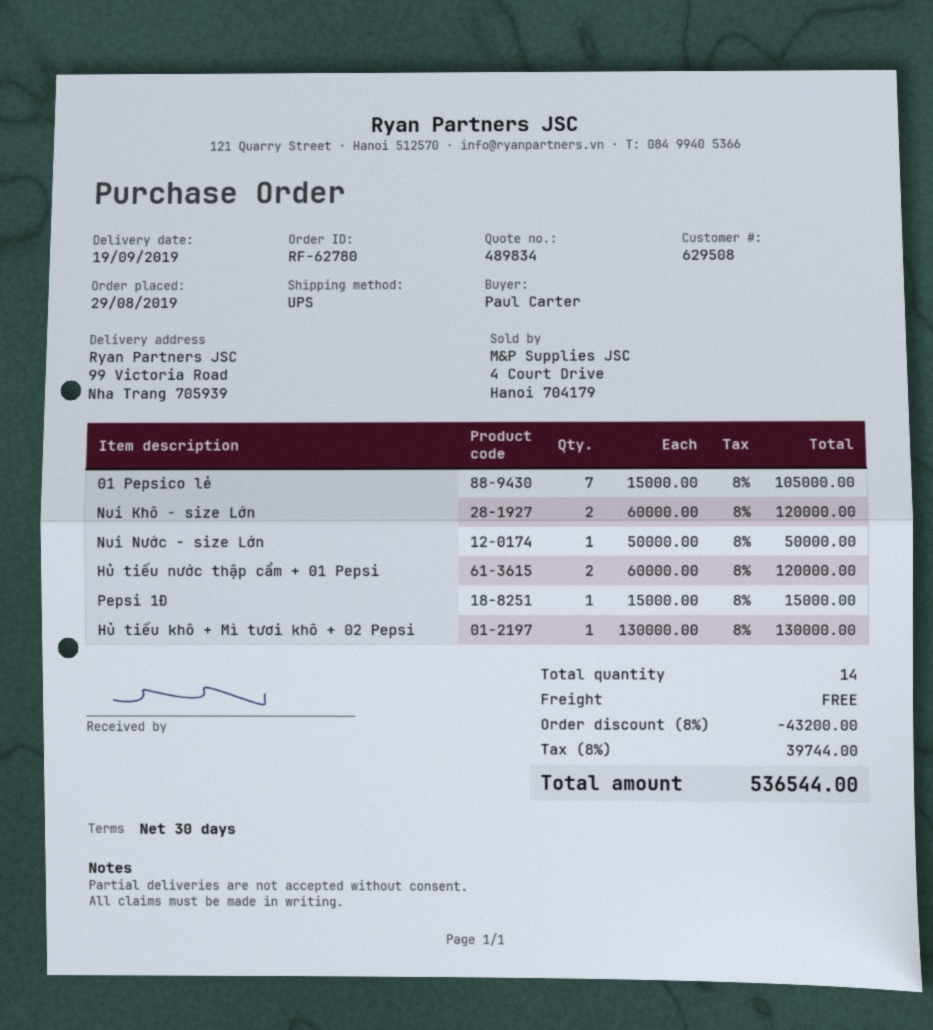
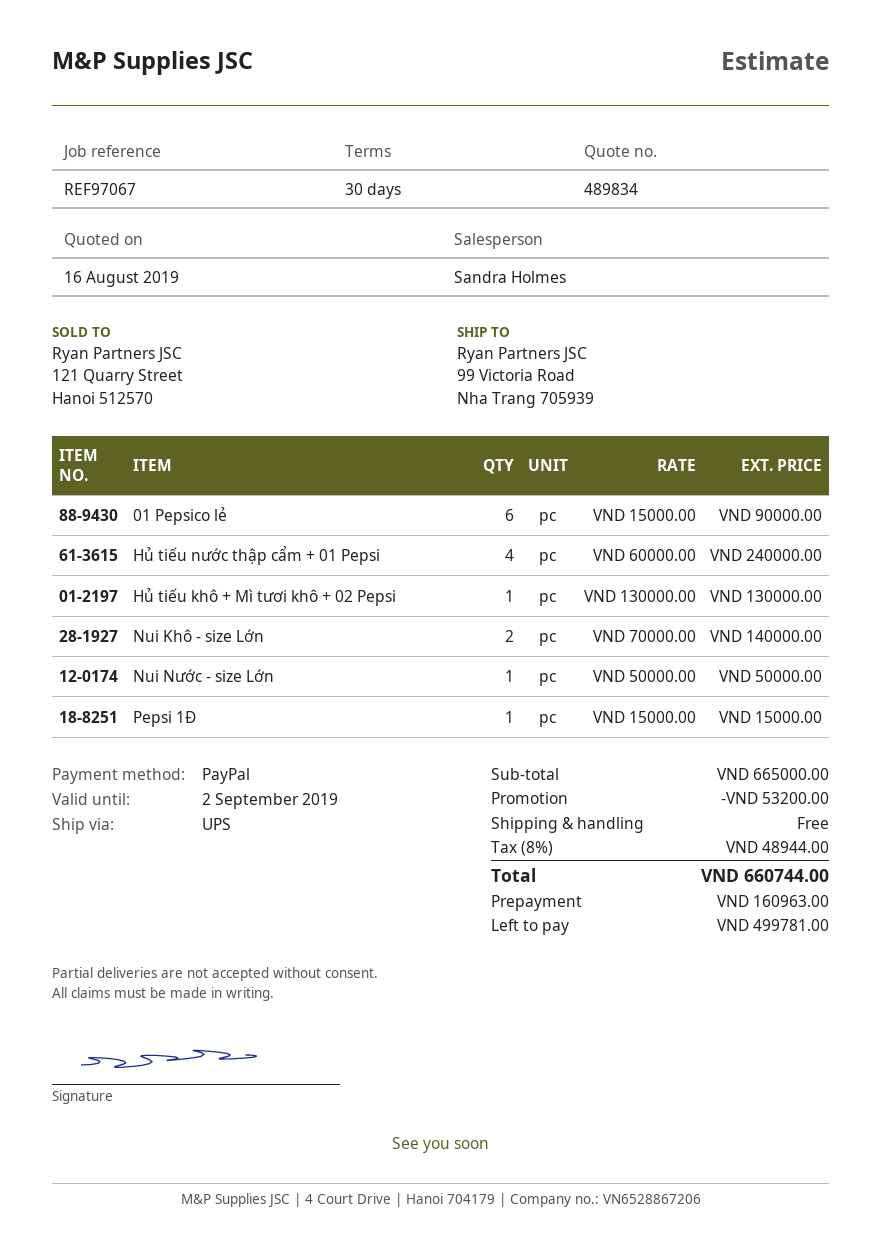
01 Pepsico lẻ: 7 x 15000.00 = 105000.00 -> 6 x 15000.00 = 90000.00
Nui Khô - size Lớn: 2 x 60000.00 = 120000.00 -> 2 x 70000.00 = 140000.00
Hủ tiếu nước thập cẩm + 01 Pepsi: 2 x 60000.00 = 120000.00 -> 4 x 60000.00 = 240000.00
discount: 43200.00 -> 53200.00
tax: 8% = 39744.00 -> 8% = 48944.00
total: 536544.00 -> 660744.00

